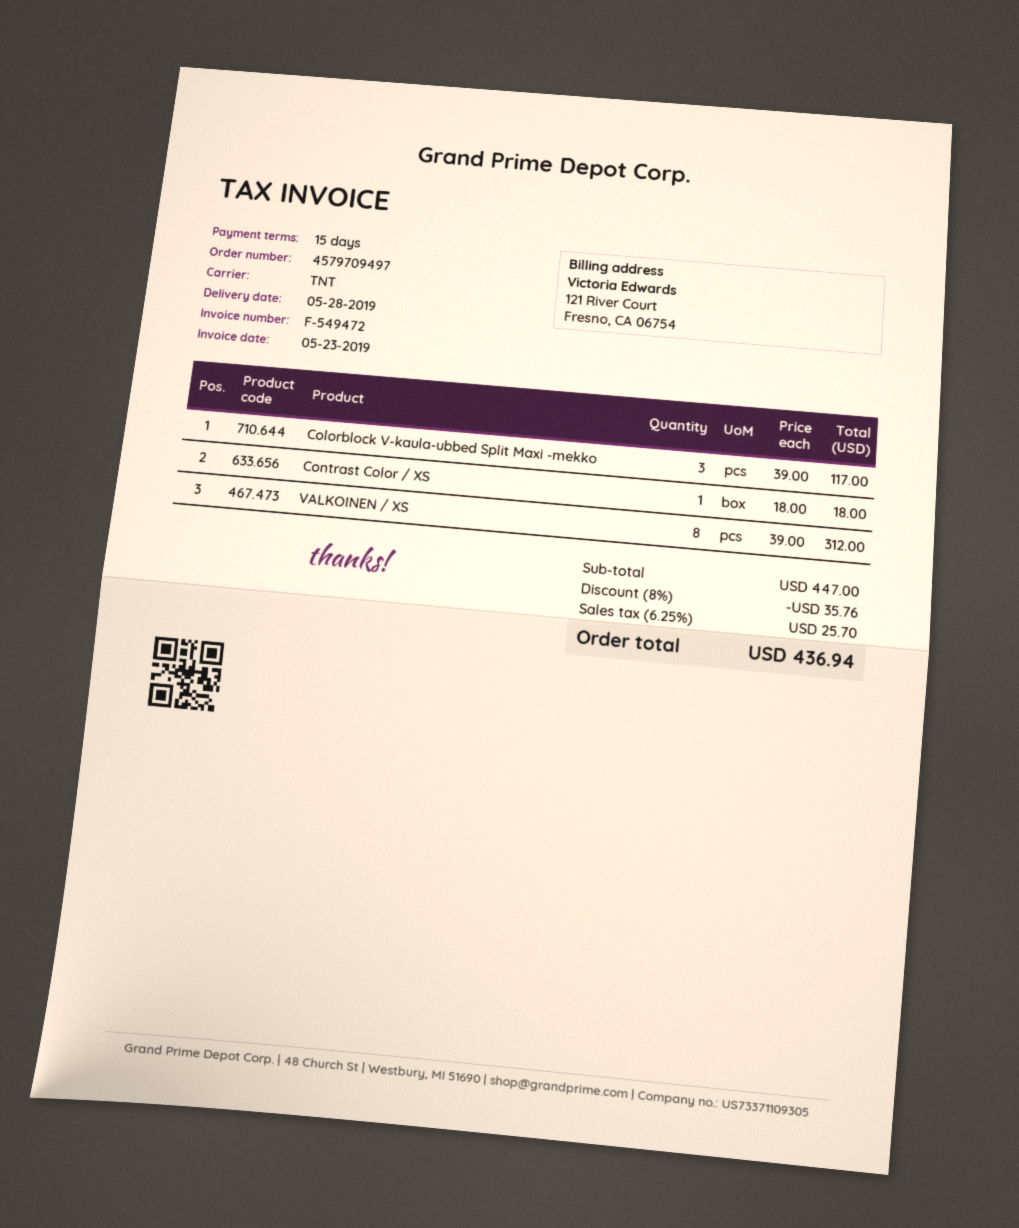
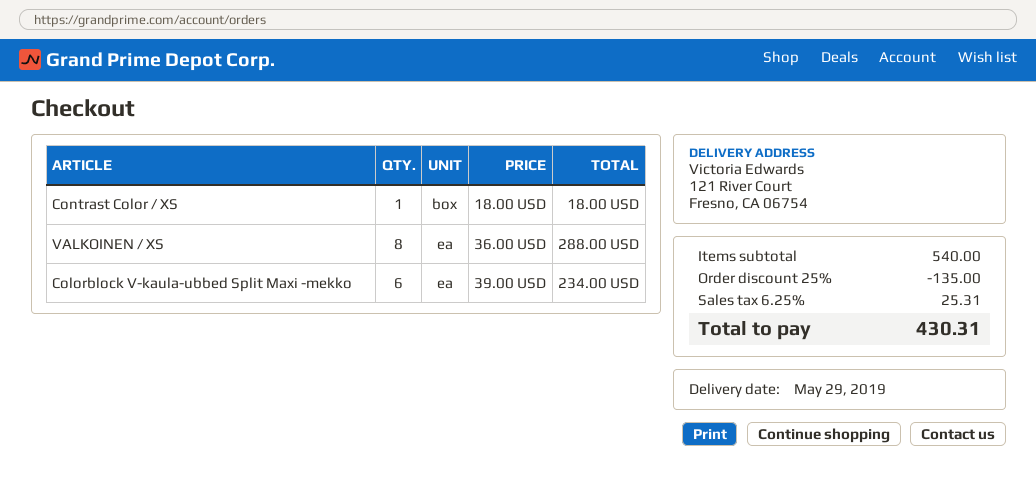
delivery date: 2019-05-28 -> 2019-05-29
Colorblock V-kaula-ubbed Split Maxi -mekko: 3 x 39.00 = 117.00 -> 6 x 39.00 = 234.00
VALKOINEN / XS: 8 x 39.00 = 312.00 -> 8 x 36.00 = 288.00
subtotal: 447.00 -> 540.00
discount: 8% = 35.76 -> 25% = 135.00
tax: 6.25% = 25.70 -> 6.25% = 25.31
total: 436.94 -> 430.31

